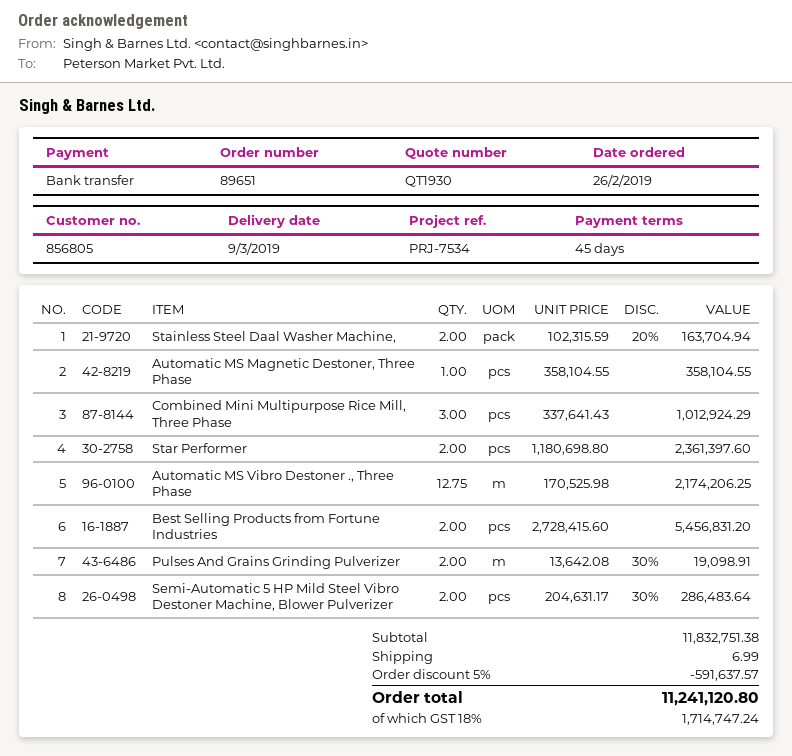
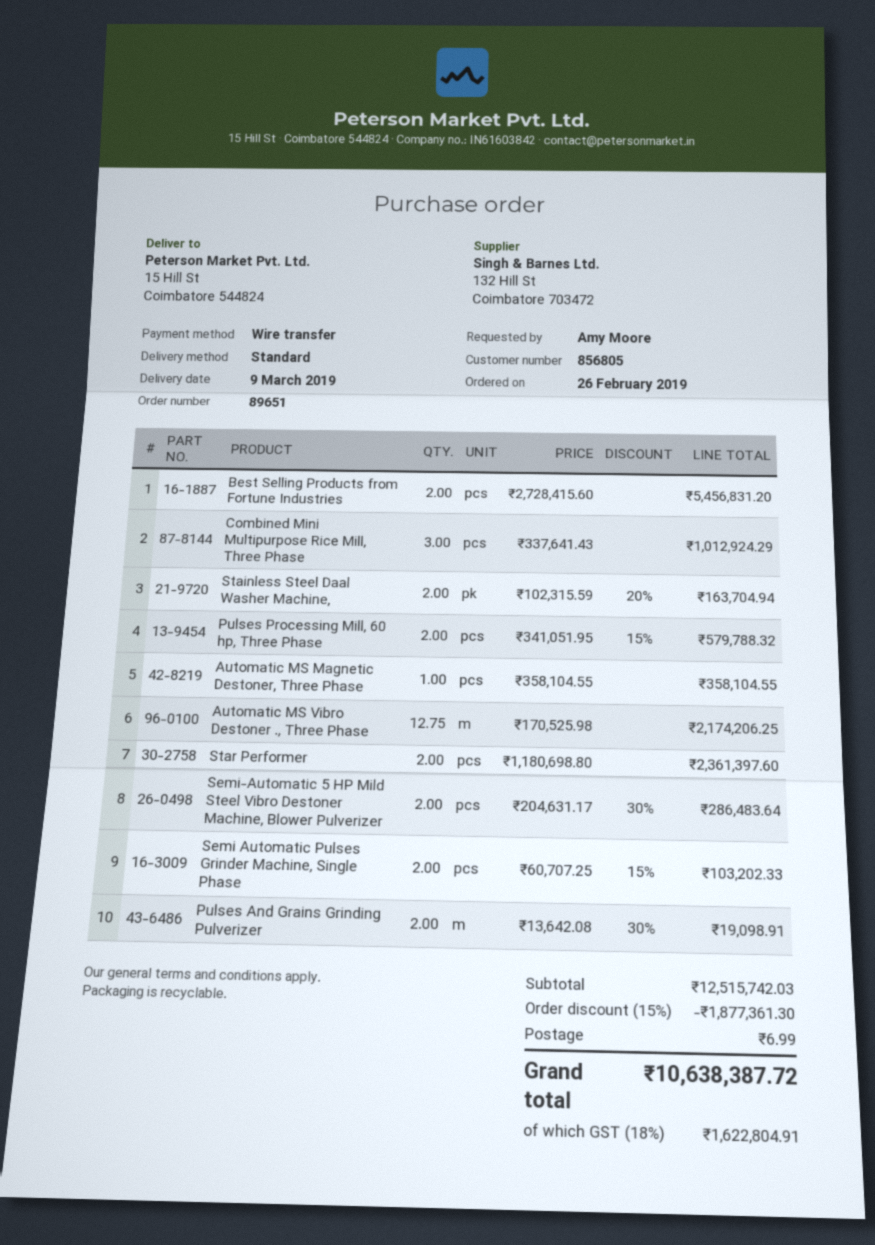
Pulses Processing Mill, 60 hp, Three Phase: none -> 2 x 341051.95 - 15% = 579788.32
Semi Automatic Pulses Grinder Machine, Single Phase: none -> 2 x 60707.25 - 15% = 103202.33
subtotal: 11832751.38 -> 12515742.03
discount: 5% = 591637.57 -> 15% = 1877361.30
tax: 18% = 1714747.24 -> 18% = 1622804.91
total: 11241120.80 -> 10638387.72

